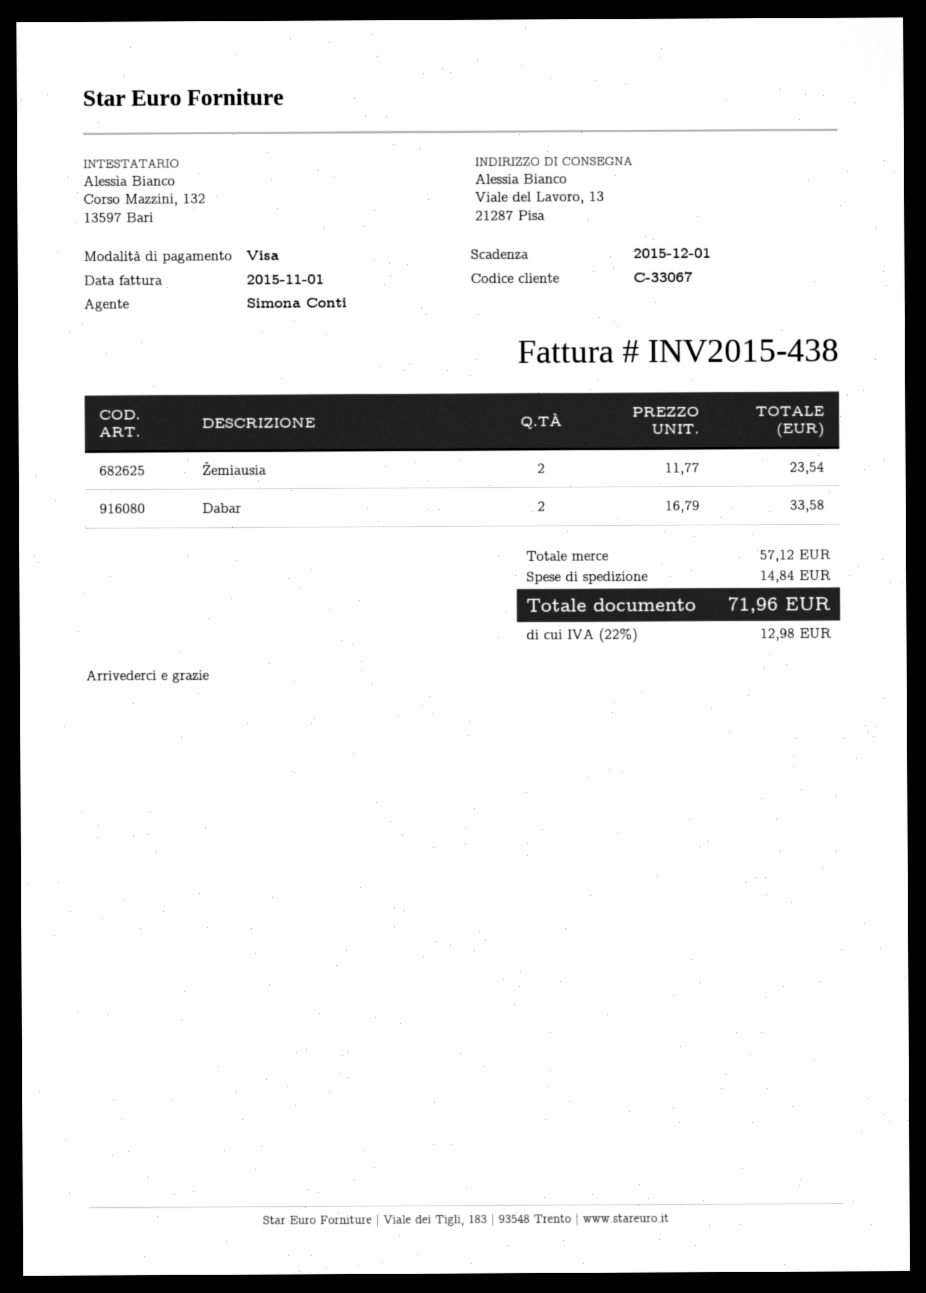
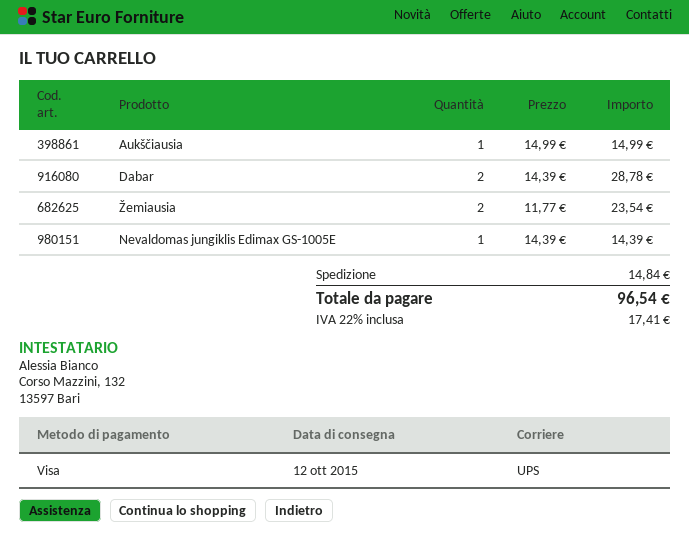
Dabar: 2 x 16.79 = 33.58 -> 2 x 14.39 = 28.78
Aukščiausia: none -> 1 x 14.99 = 14.99
Nevaldomas jungiklis Edimax GS-1005E: none -> 1 x 14.39 = 14.39
tax: 22% = 12.98 -> 22% = 17.41
total: 71.96 -> 96.54

